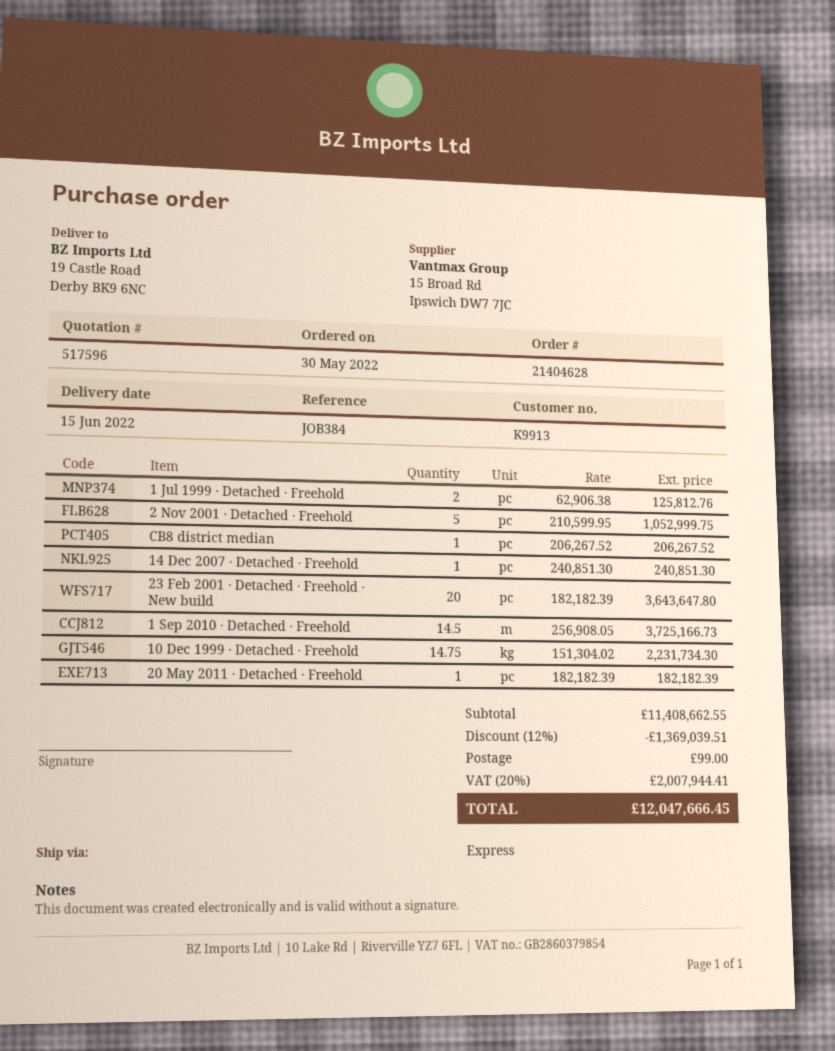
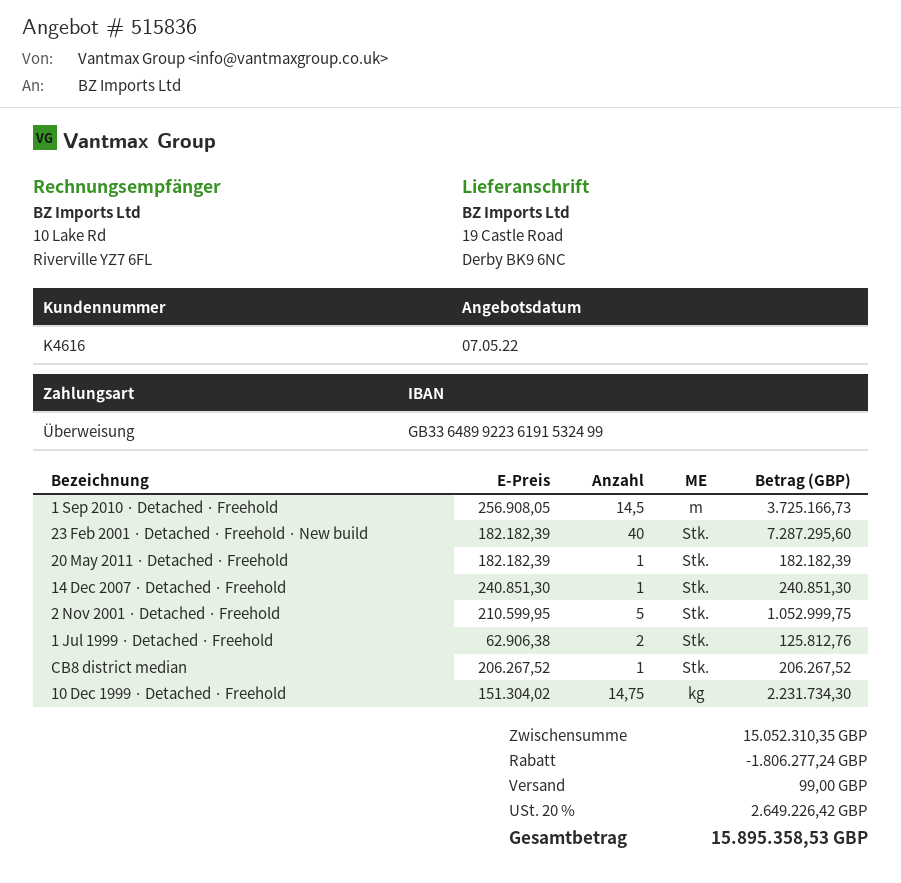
quote number: 517596 -> 515836
customer number: K9913 -> K4616
23 Feb 2001 · Detached · Freehold · New build: 20 x 182182.39 = 3643647.80 -> 40 x 182182.39 = 7287295.60
subtotal: 11408662.55 -> 15052310.35
discount: 1369039.51 -> 1806277.24
tax: 20% = 2007944.41 -> 20% = 2649226.42
total: 12047666.45 -> 15895358.53

